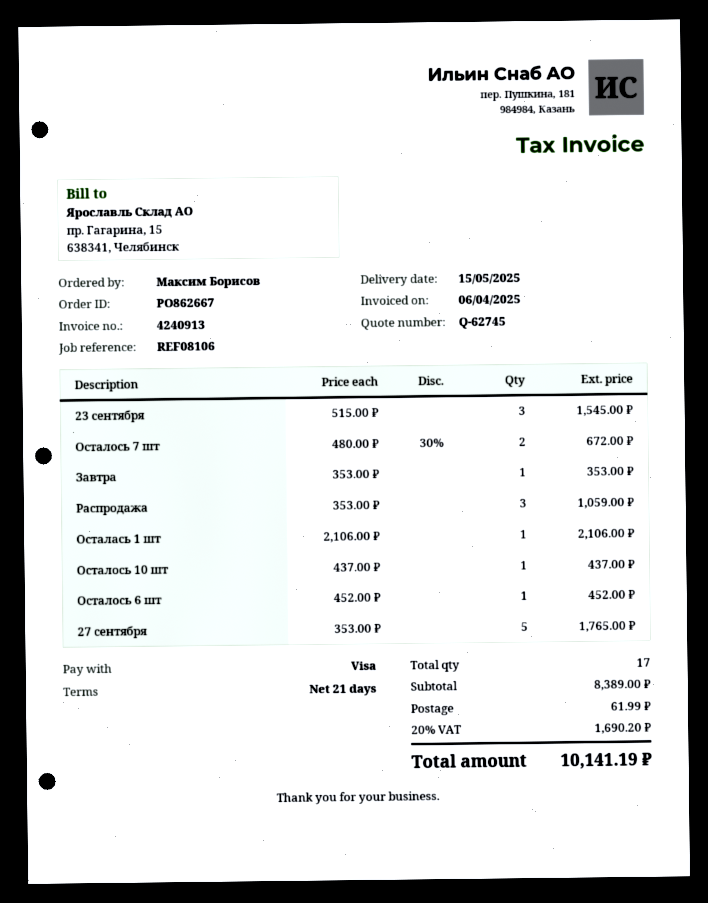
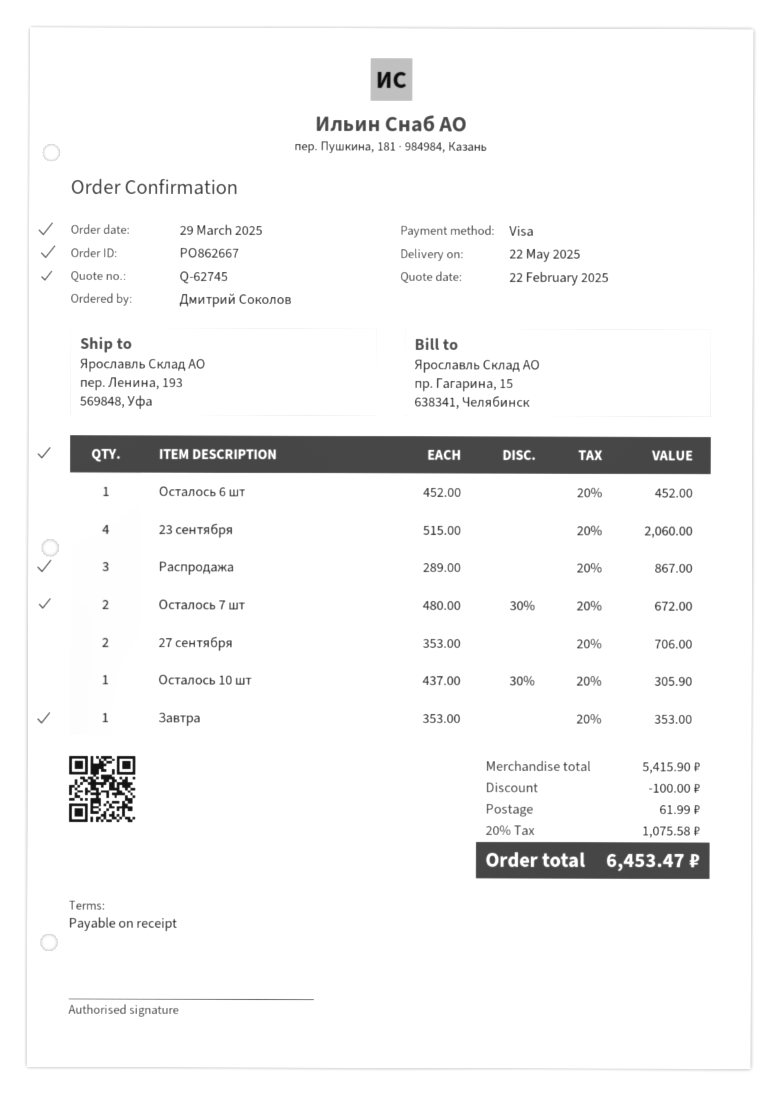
delivery date: 2025-05-15 -> 2025-05-22
payment terms: 21 days -> on receipt
ordered by: Максим Борисов -> Дмитрий Соколов
23 сентября: 3 x 515.00 = 1545.00 -> 4 x 515.00 = 2060.00
Распродажа: 3 x 353.00 = 1059.00 -> 3 x 289.00 = 867.00
Осталась 1 шт: 1 x 2106.00 = 2106.00 -> none
Осталось 10 шт: 1 x 437.00 = 437.00 -> 1 x 437.00 - 30% = 305.90
27 сентября: 5 x 353.00 = 1765.00 -> 2 x 353.00 = 706.00
subtotal: 8389.00 -> 5415.90
discount: none -> 100.00
tax: 20% = 1690.20 -> 20% = 1075.58
total: 10141.19 -> 6453.47

